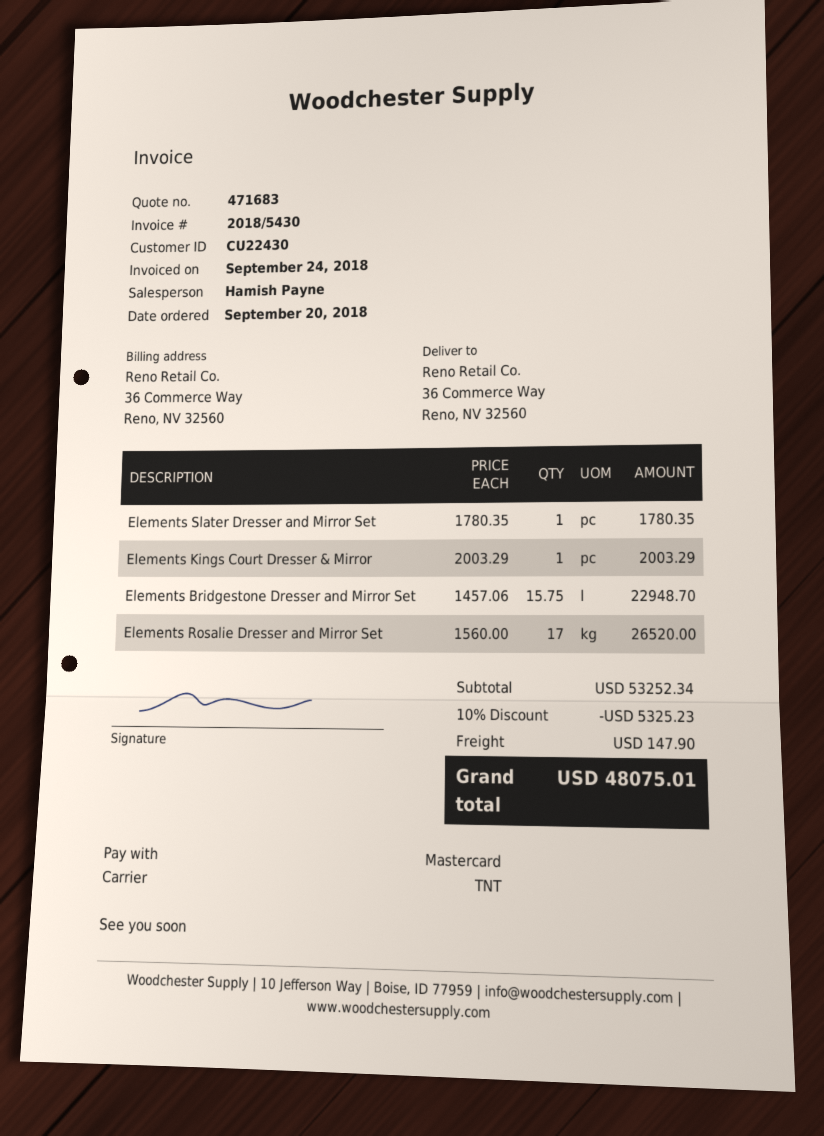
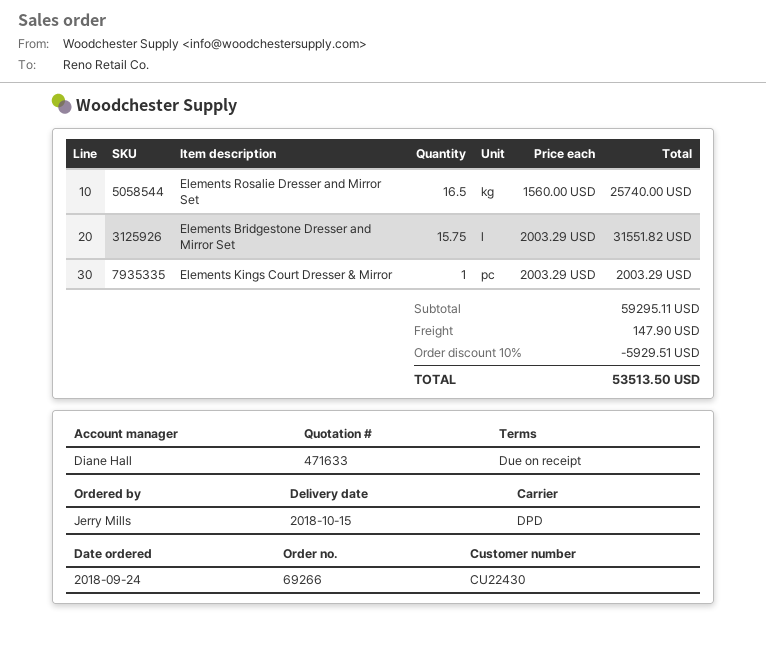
quote number: 471683 -> 471633
order date: 2018-09-20 -> 2018-09-24
sales rep: Hamish Payne -> Diane Hall
shipping method: TNT -> DPD
Elements Slater Dresser and Mirror Set: 1 x 1780.35 = 1780.35 -> none
Elements Bridgestone Dresser and Mirror Set: 15.75 x 1457.06 = 22948.70 -> 15.75 x 2003.29 = 31551.82
Elements Rosalie Dresser and Mirror Set: 17 x 1560.00 = 26520.00 -> 16.5 x 1560.00 = 25740.00
subtotal: 53252.34 -> 59295.11
discount: 10% = 5325.23 -> 10% = 5929.51
total: 48075.01 -> 53513.50

